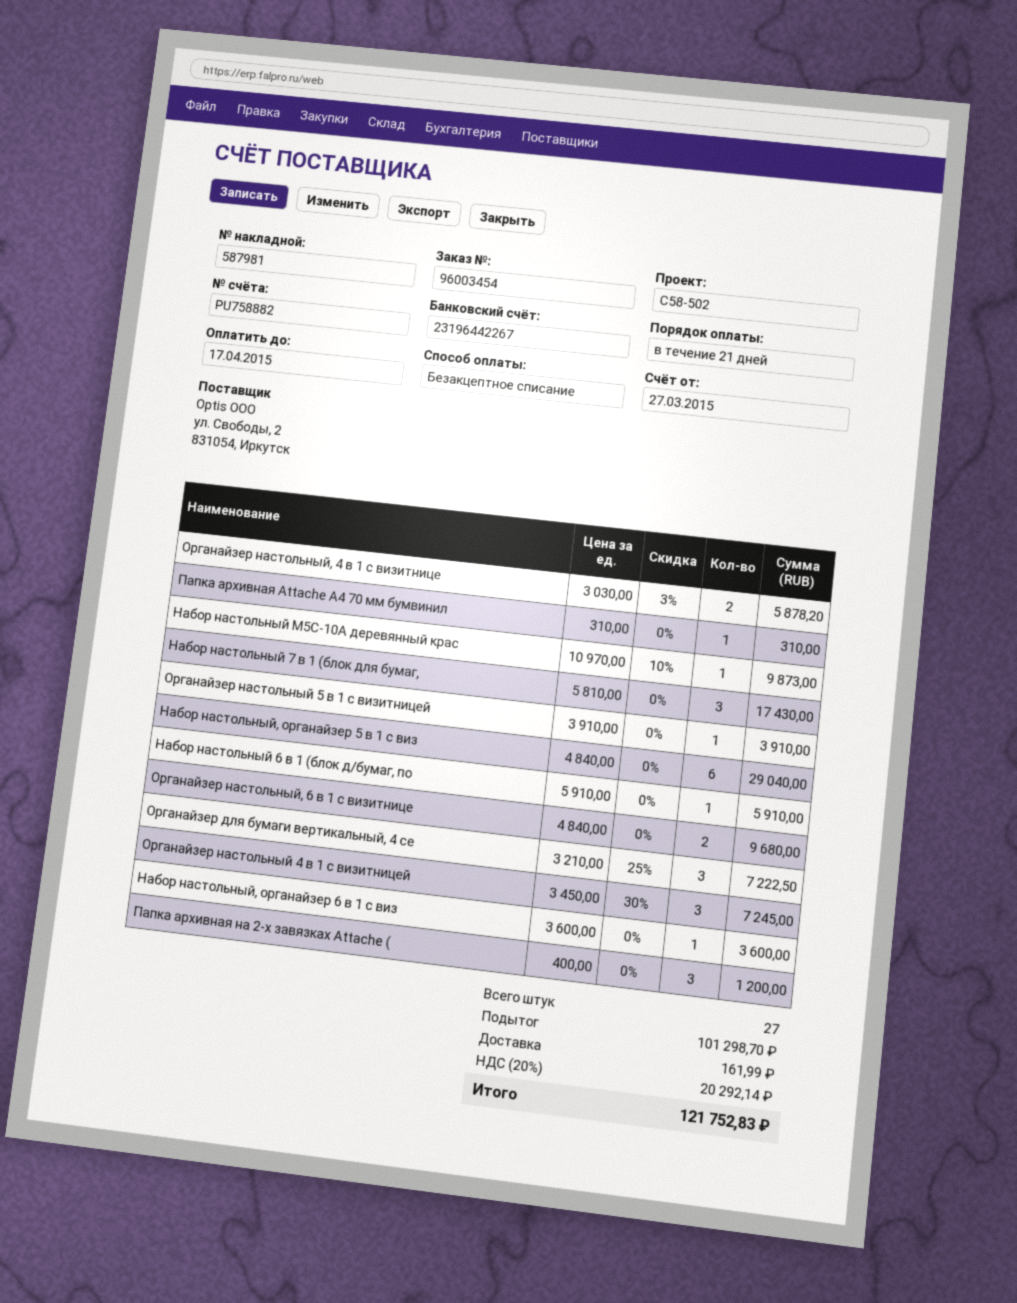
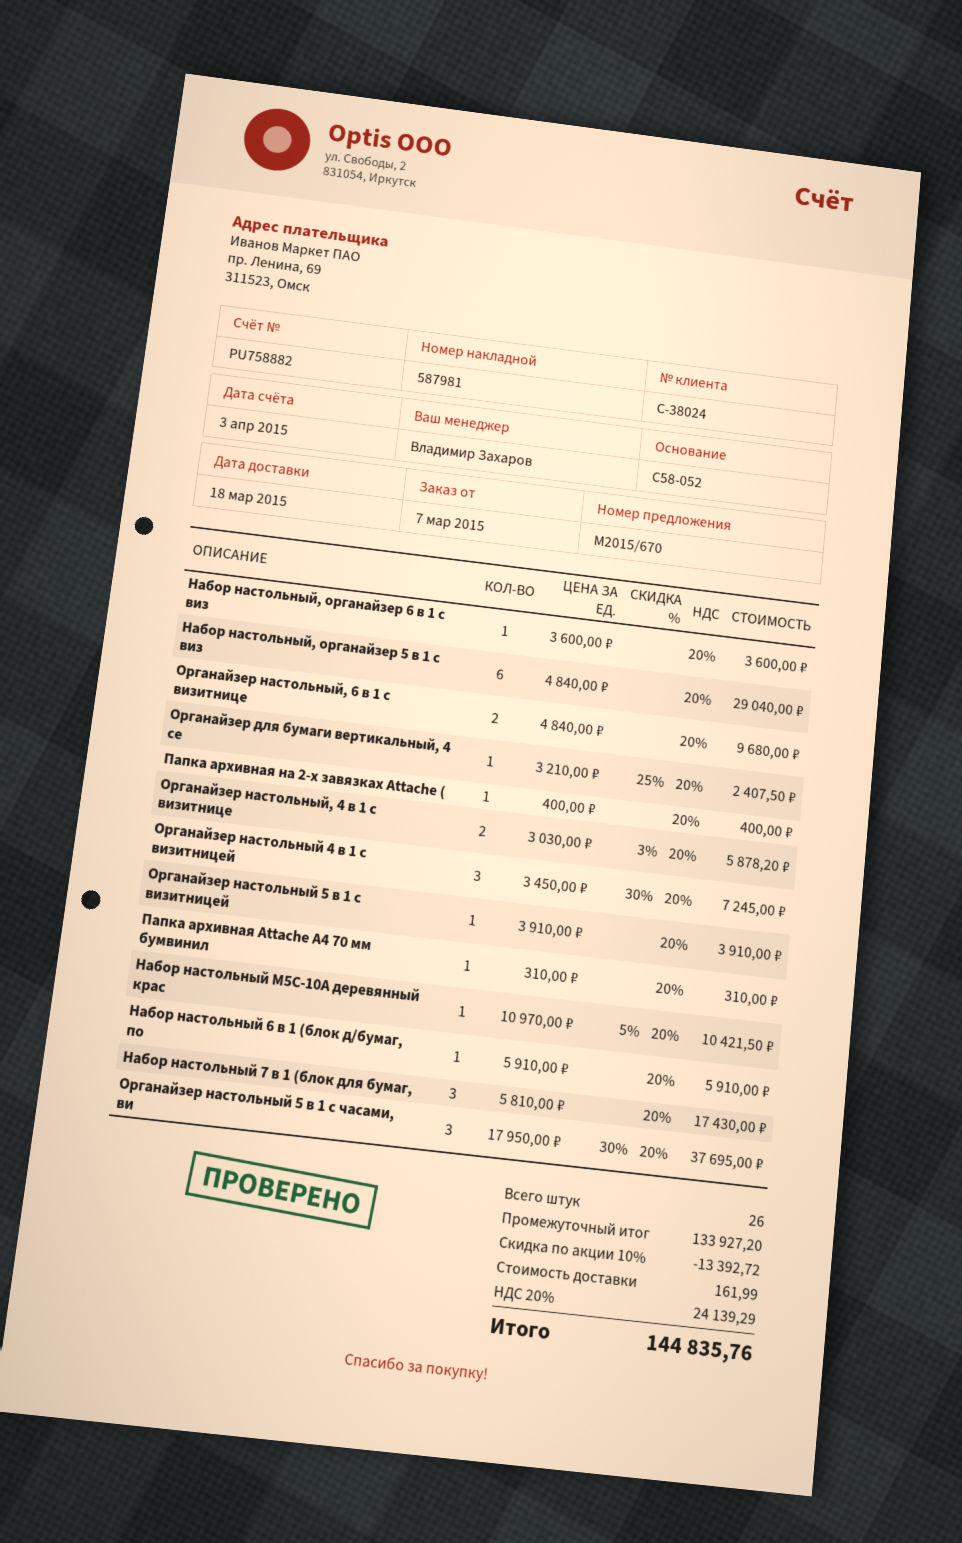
invoice date: 2015-03-27 -> 2015-04-03
reference: C58-502 -> C58-052
Набор настольный M5C-10A деревянный крас: 1 x 10970.00 - 10% = 9873.00 -> 1 x 10970.00 - 5% = 10421.50
Органайзер для бумаги вертикальный, 4 се: 3 x 3210.00 - 25% = 7222.50 -> 1 x 3210.00 - 25% = 2407.50
Папка архивная на 2-х завязках Attache (: 3 x 400.00 = 1200.00 -> 1 x 400.00 = 400.00
Органайзер настольный 5 в 1 с часами, ви: none -> 3 x 17950.00 - 30% = 37695.00
total quantity: 27 -> 26
subtotal: 101298.70 -> 133927.20
discount: none -> 10% = 13392.72
tax: 20% = 20292.14 -> 20% = 24139.29
total: 121752.83 -> 144835.76

